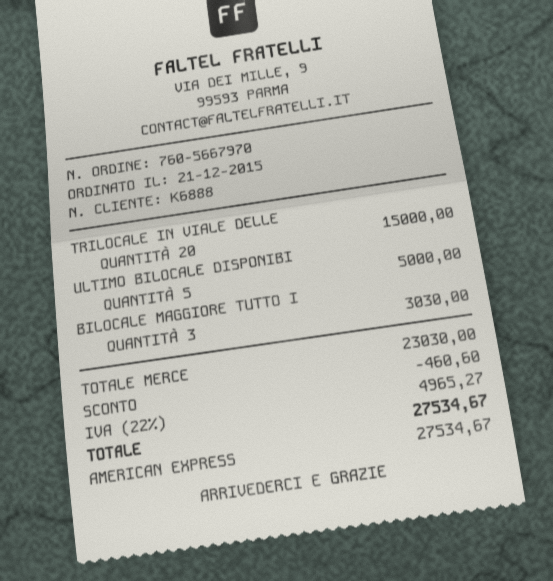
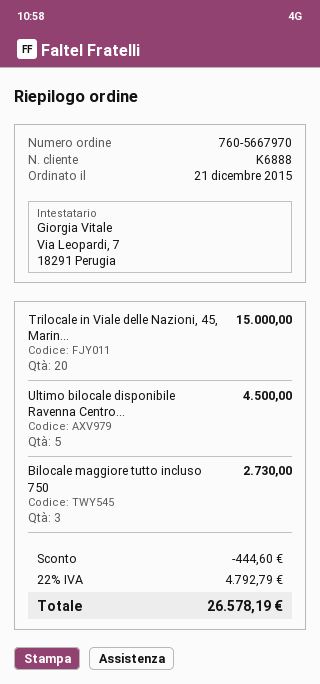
ULTIMO BILOCALE DISPONIBI: 5 for 5000.00 -> 5 for 4500.00
BILOCALE MAGGIORE TUTTO I: 3 for 3030.00 -> 3 for 2730.00
discount: 460.60 -> 444.60
tax: 22% = 4965.27 -> 22% = 4792.79
total: 27534.67 -> 26578.19

